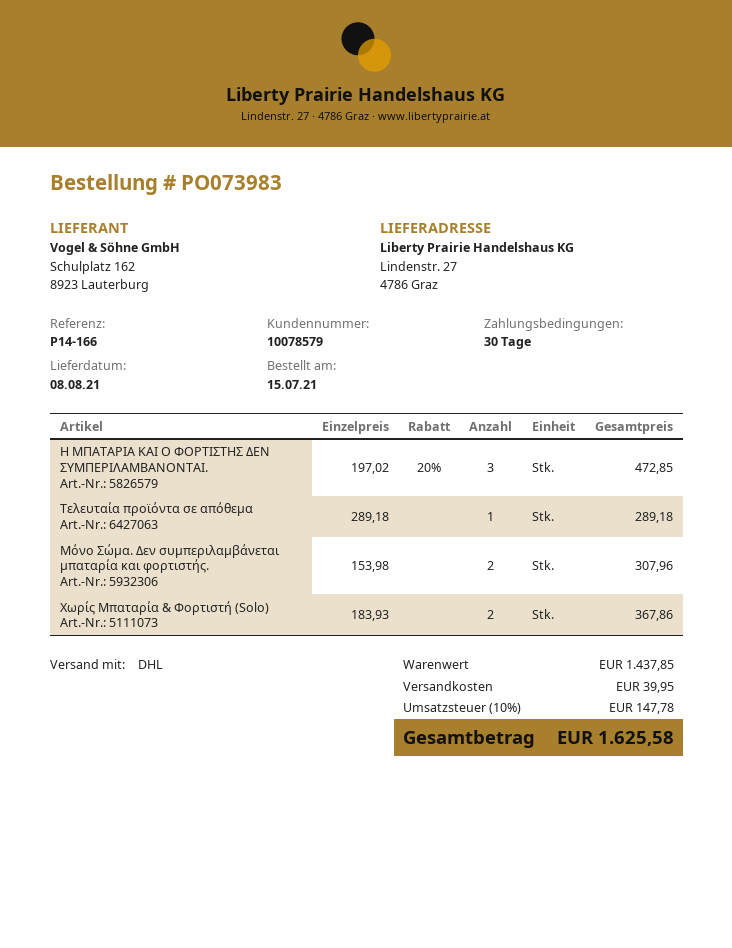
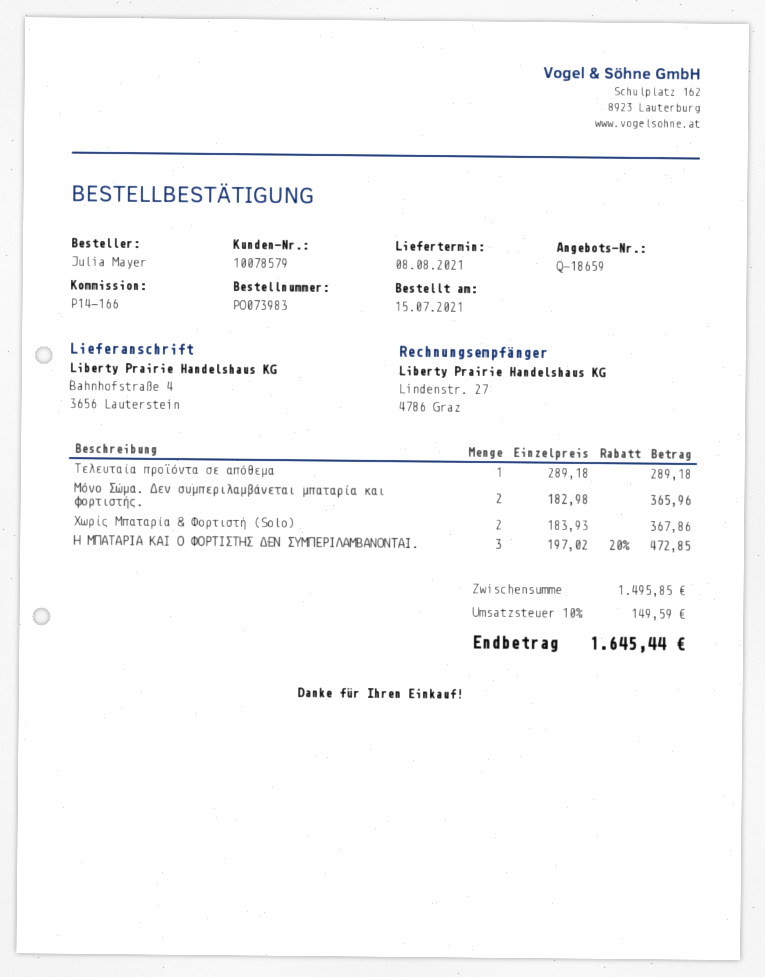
ship to: Lindenstr. 27, 4786 Graz -> Bahnhofstraße 4, 3656 Lauterstein
Μόνο Σώμα. Δεν συμπεριλαμβάνεται μπαταρία και φορτιστής.: 2 x 153.98 = 307.96 -> 2 x 182.98 = 365.96
subtotal: 1437.85 -> 1495.85
shipping: 39.95 -> none
tax: 10% = 147.78 -> 10% = 149.59
total: 1625.58 -> 1645.44

